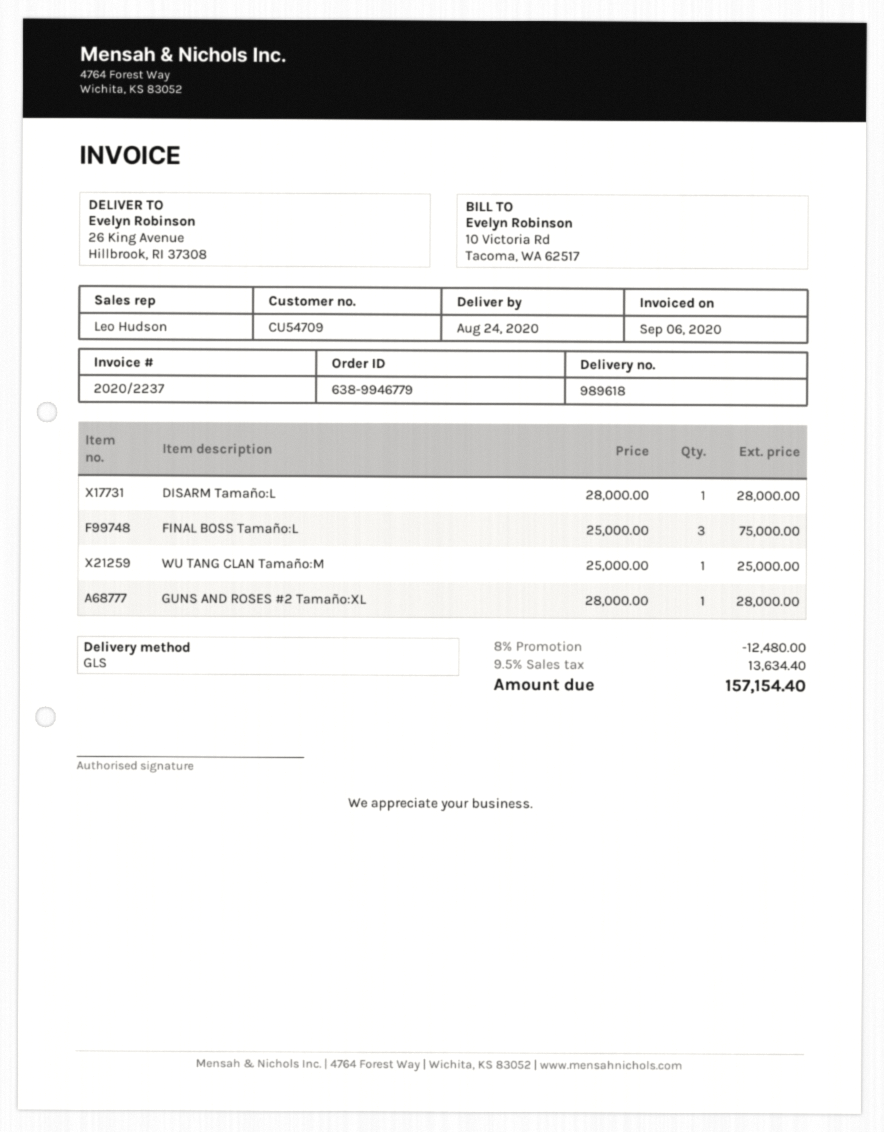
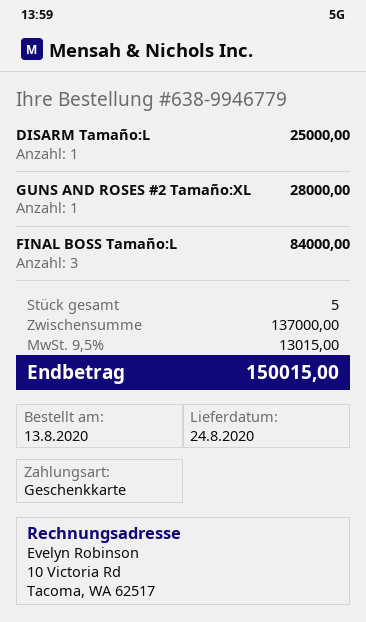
DISARM Tamaño:L: 1 for 28000.00 -> 1 for 25000.00
FINAL BOSS Tamaño:L: 3 for 75000.00 -> 3 for 84000.00
WU TANG CLAN Tamaño:M: 1 for 25000.00 -> none
discount: 8% = 12480.00 -> none
tax: 9.5% = 13634.40 -> 9.5% = 13015.00
total: 157154.40 -> 150015.00

